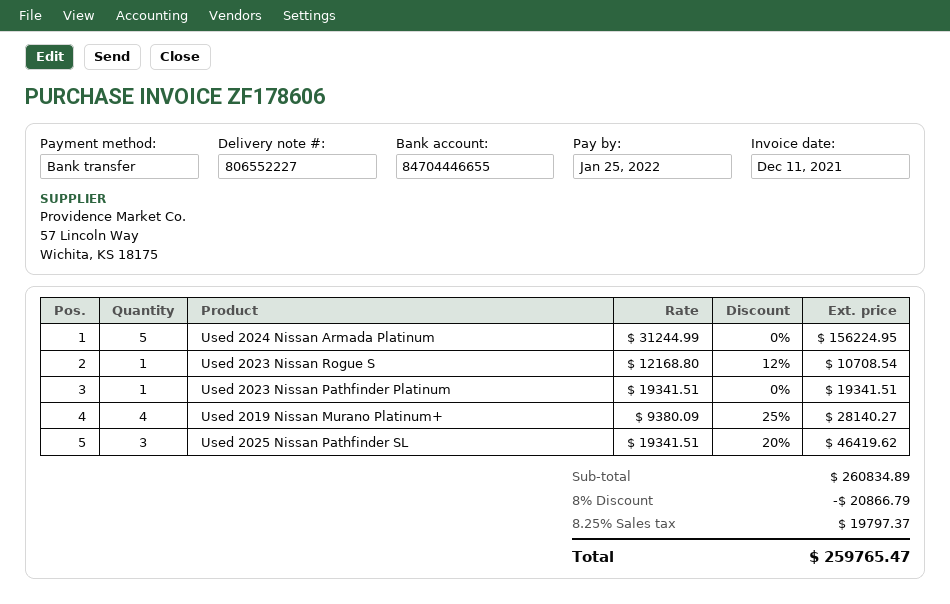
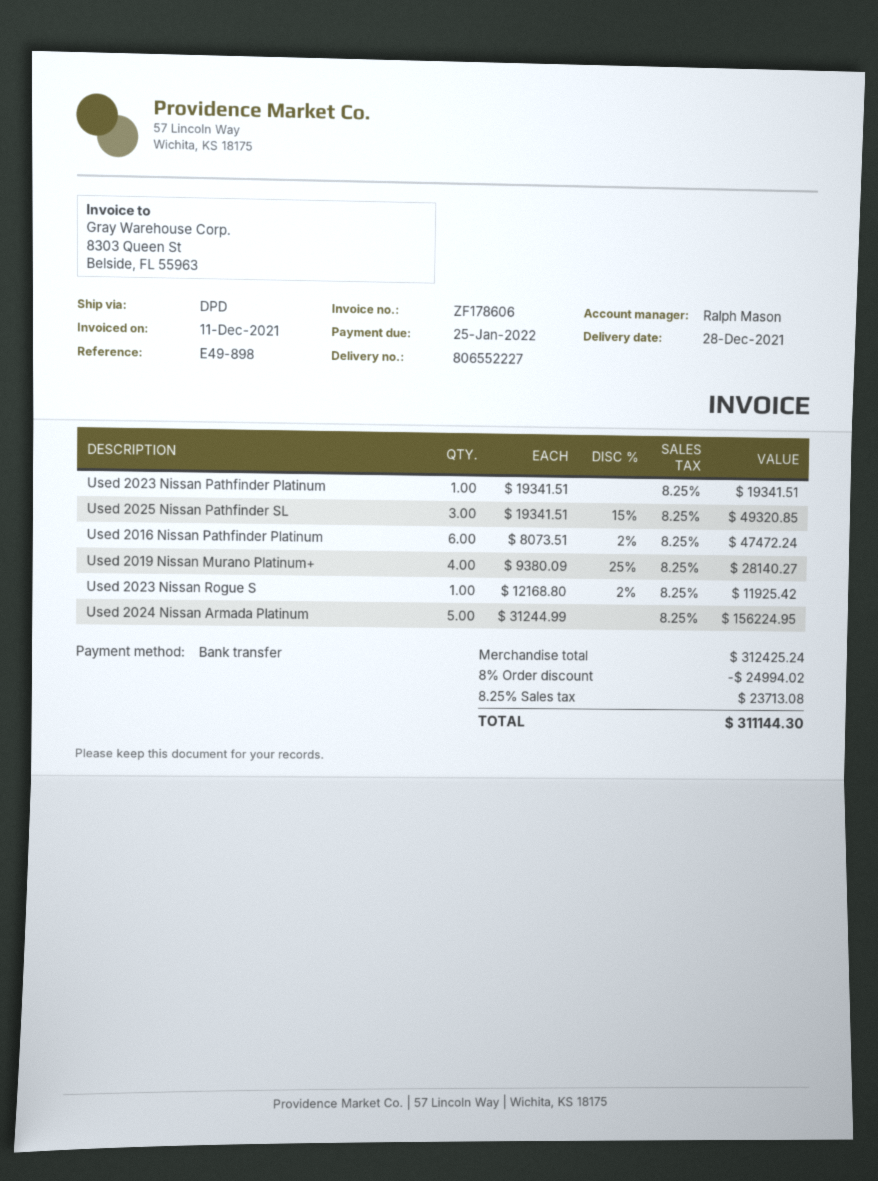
Used 2023 Nissan Rogue S: 1 x 12168.80 - 12% = 10708.54 -> 1 x 12168.80 - 2% = 11925.42
Used 2025 Nissan Pathfinder SL: 3 x 19341.51 - 20% = 46419.62 -> 3 x 19341.51 - 15% = 49320.85
Used 2016 Nissan Pathfinder Platinum: none -> 6 x 8073.51 - 2% = 47472.24
subtotal: 260834.89 -> 312425.24
discount: 8% = 20866.79 -> 8% = 24994.02
tax: 8.25% = 19797.37 -> 8.25% = 23713.08
total: 259765.47 -> 311144.30

